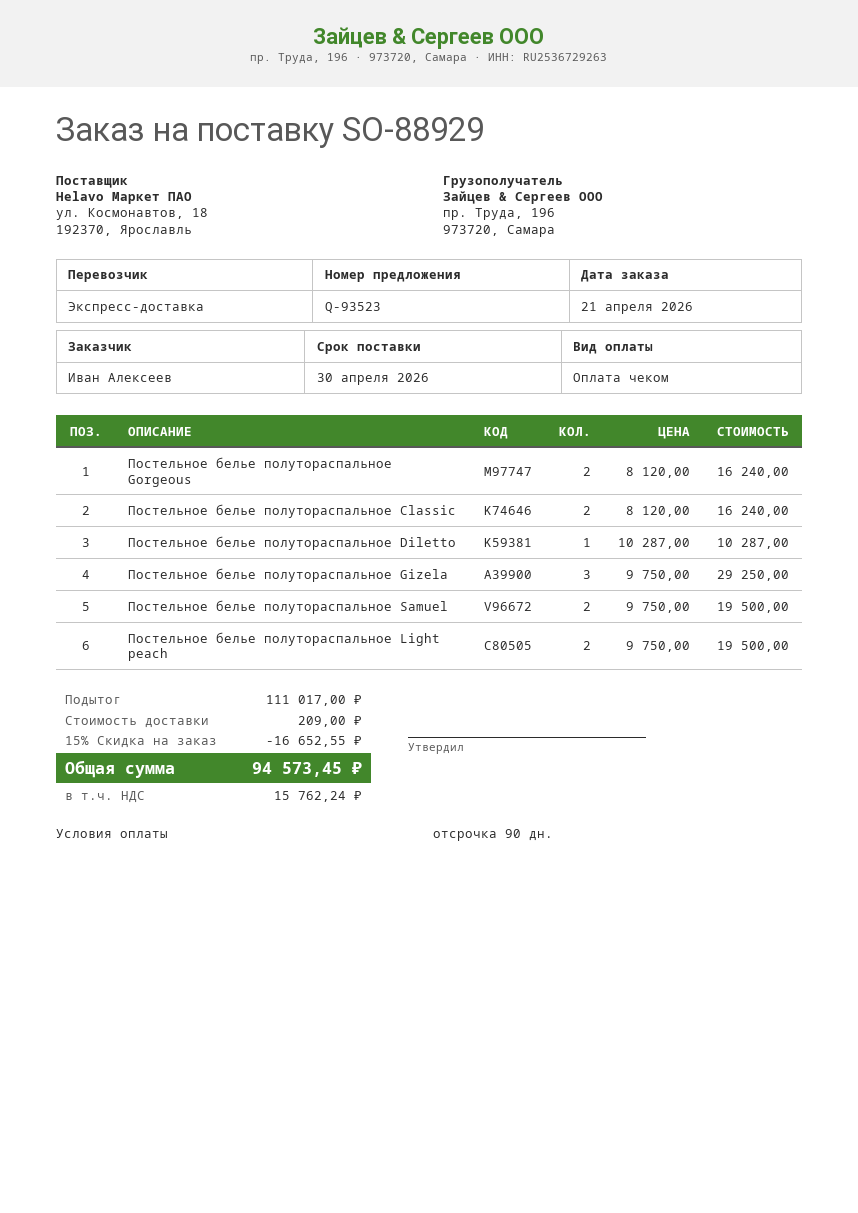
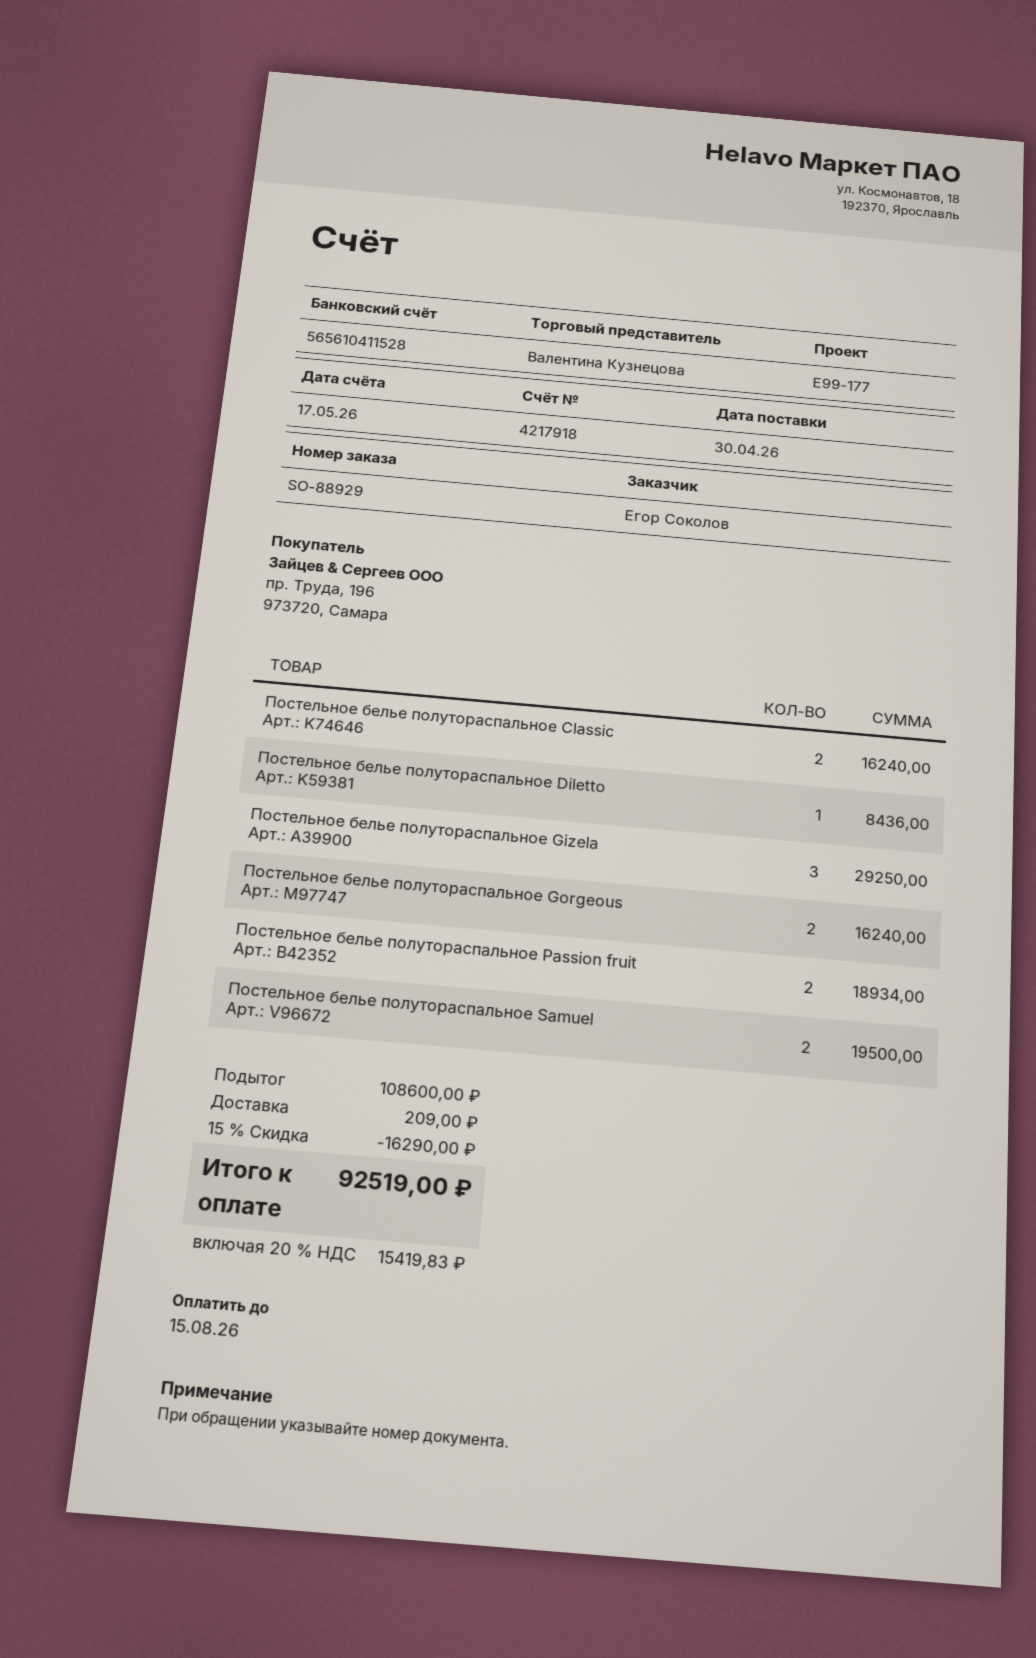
ordered by: Иван Алексеев -> Егор Соколов
Постельное белье полутораспальное Diletto: 1 for 10287.00 -> 1 for 8436.00
Постельное белье полутораспальное Light peach: 2 for 19500.00 -> none
Постельное белье полутораспальное Passion fruit: none -> 2 for 18934.00
subtotal: 111017.00 -> 108600.00
discount: 15% = 16652.55 -> 15% = 16290.00
tax: 15762.24 -> 15419.83
total: 94573.45 -> 92519.00

